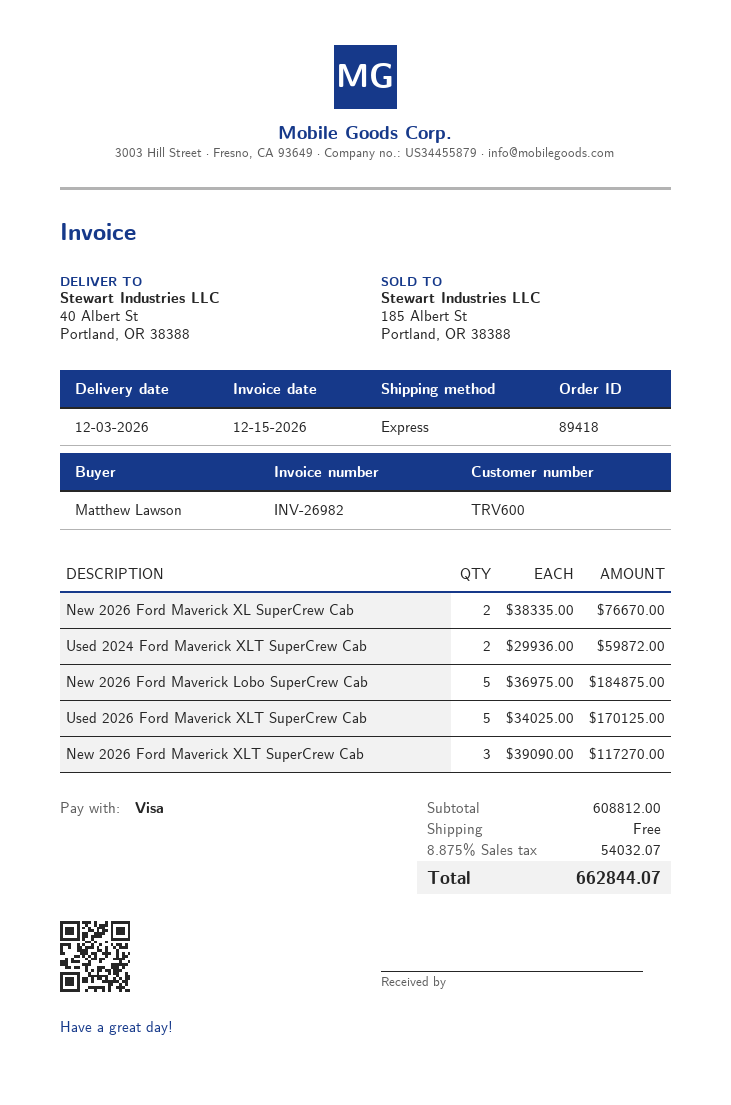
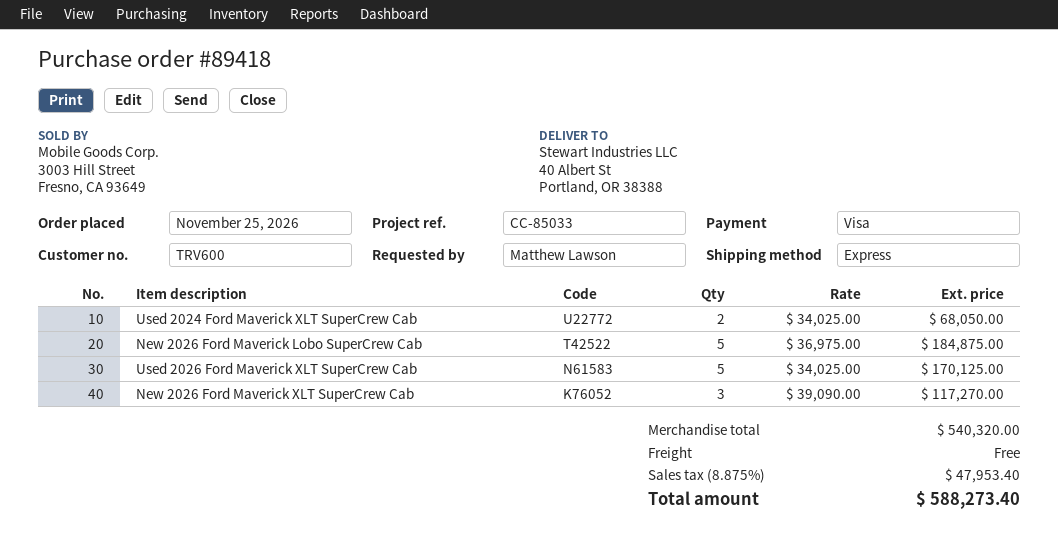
New 2026 Ford Maverick XL SuperCrew Cab: 2 x 38335.00 = 76670.00 -> none
Used 2024 Ford Maverick XLT SuperCrew Cab: 2 x 29936.00 = 59872.00 -> 2 x 34025.00 = 68050.00
subtotal: 608812.00 -> 540320.00
tax: 8.875% = 54032.07 -> 8.875% = 47953.40
total: 662844.07 -> 588273.40

